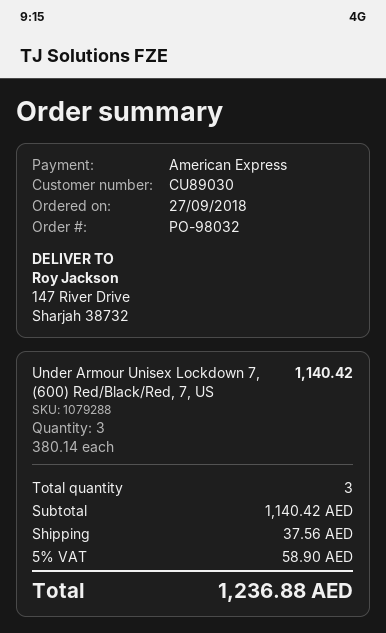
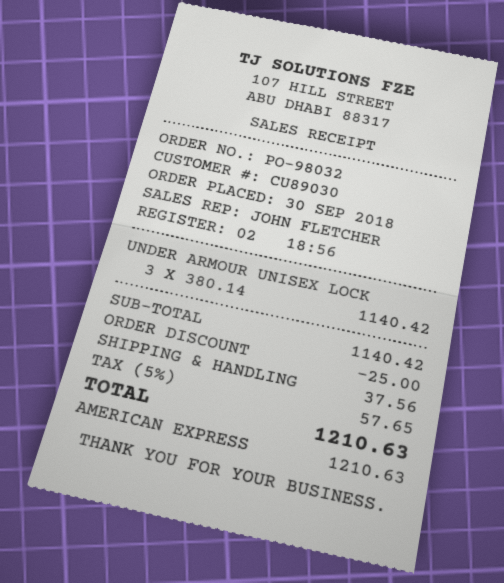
order date: 2018-09-27 -> 2018-09-30
discount: none -> 25.00
tax: 5% = 58.90 -> 5% = 57.65
total: 1236.88 -> 1210.63

